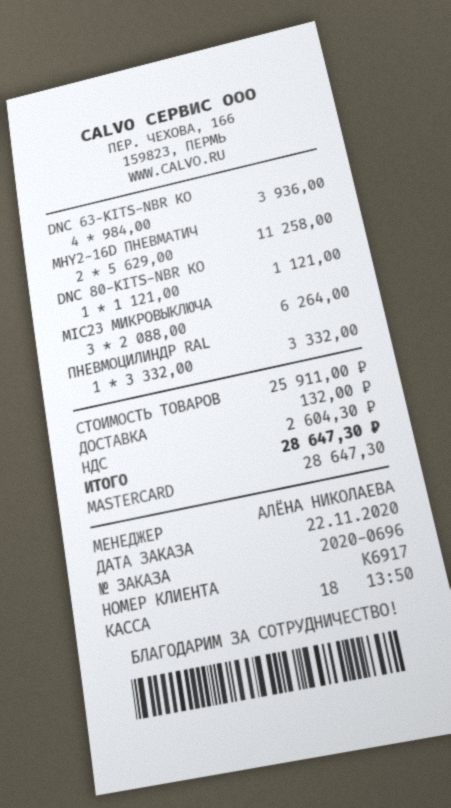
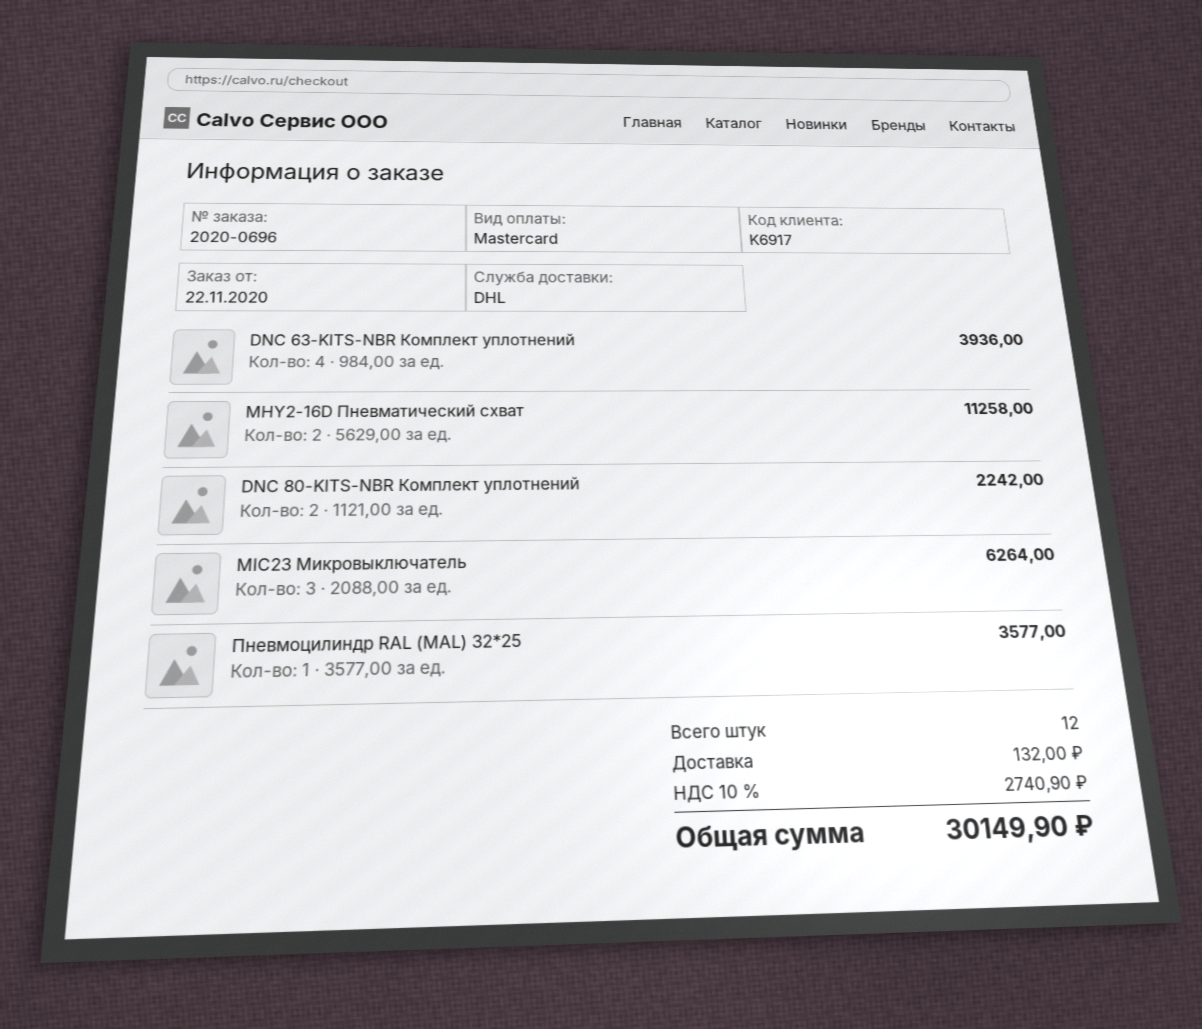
DNC 80-KITS-NBR КО: 1 x 1121.00 = 1121.00 -> 2 x 1121.00 = 2242.00
ПНЕВМОЦИЛИНДР RAL: 1 x 3332.00 = 3332.00 -> 1 x 3577.00 = 3577.00
tax: 2604.30 -> 2740.90
total: 28647.30 -> 30149.90

